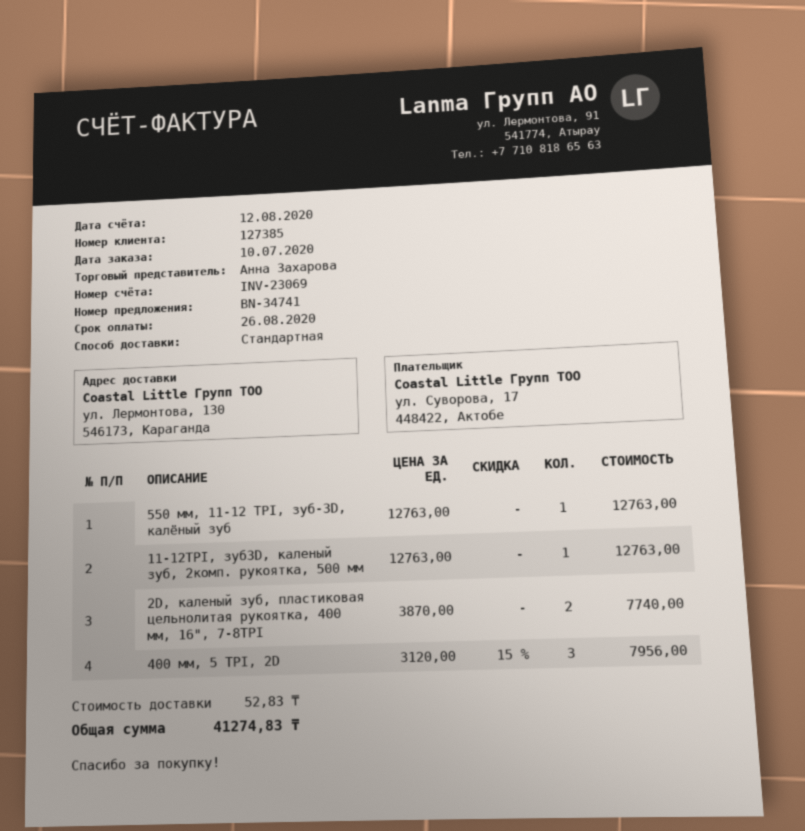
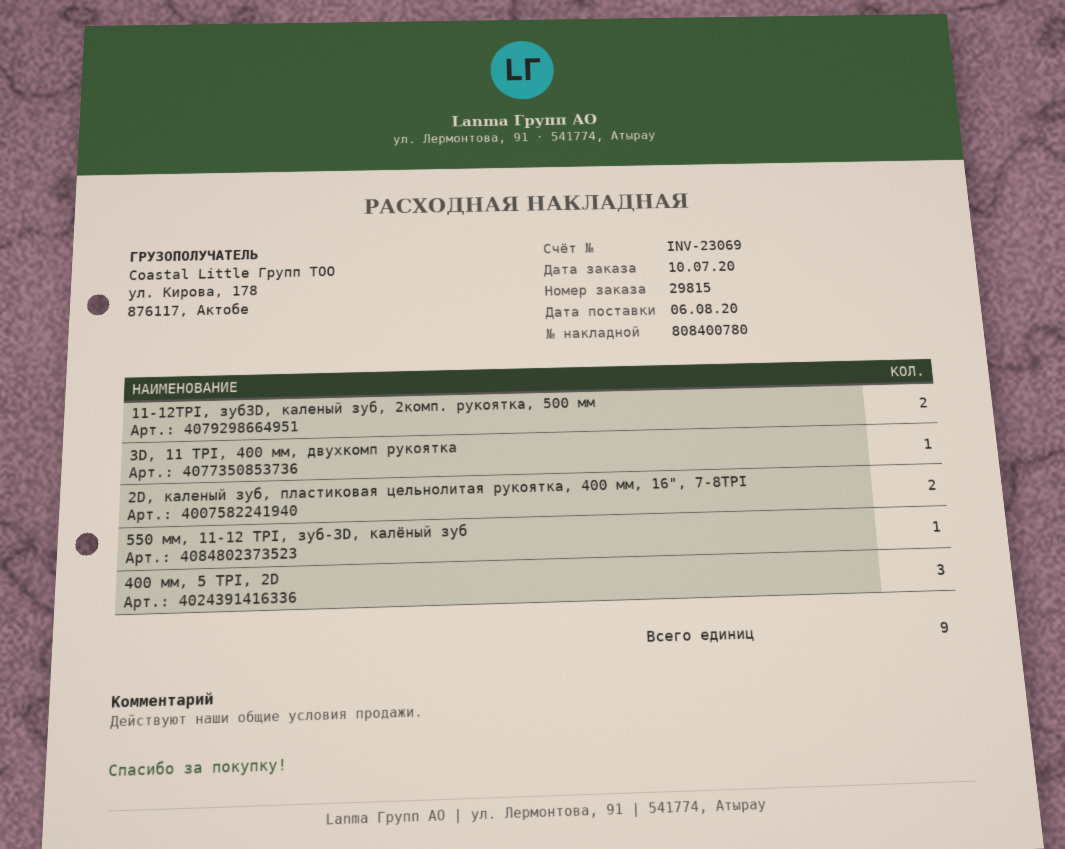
ship to: ул. Лермонтова, 130, 546173, Караганда -> ул. Кирова, 178, 876117, Актобе
11-12TPI, зуб3D, каленый зуб, 2комп. рукоятка, 500 мм: 1 -> 2
3D, 11 TPI, 400 мм, двухкомп рукоятка: none -> 1

